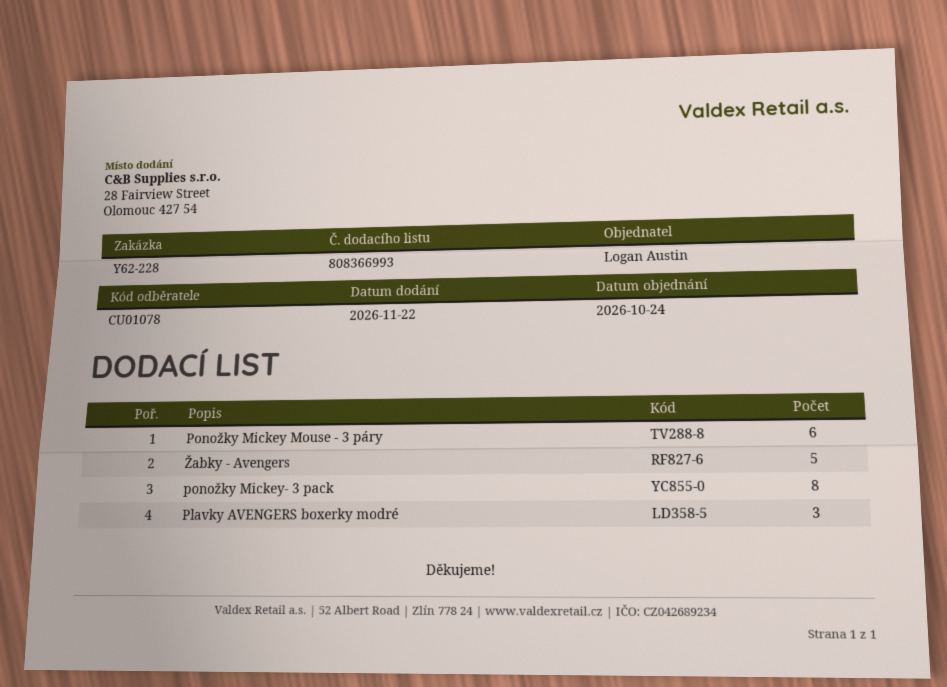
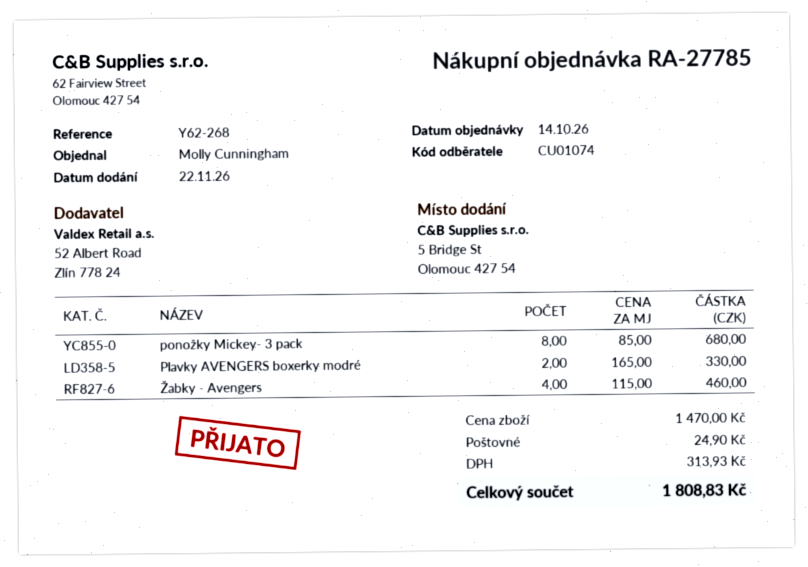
order date: 2026-10-24 -> 2026-10-14
customer number: CU01078 -> CU01074
reference: Y62-228 -> Y62-268
ordered by: Logan Austin -> Molly Cunningham
ship to: 28 Fairview Street, Olomouc 427 54 -> 5 Bridge St, Olomouc 427 54
Ponožky Mickey Mouse - 3 páry: 6 -> none
Žabky - Avengers: 5 -> 4
Plavky AVENGERS boxerky modré: 3 -> 2

